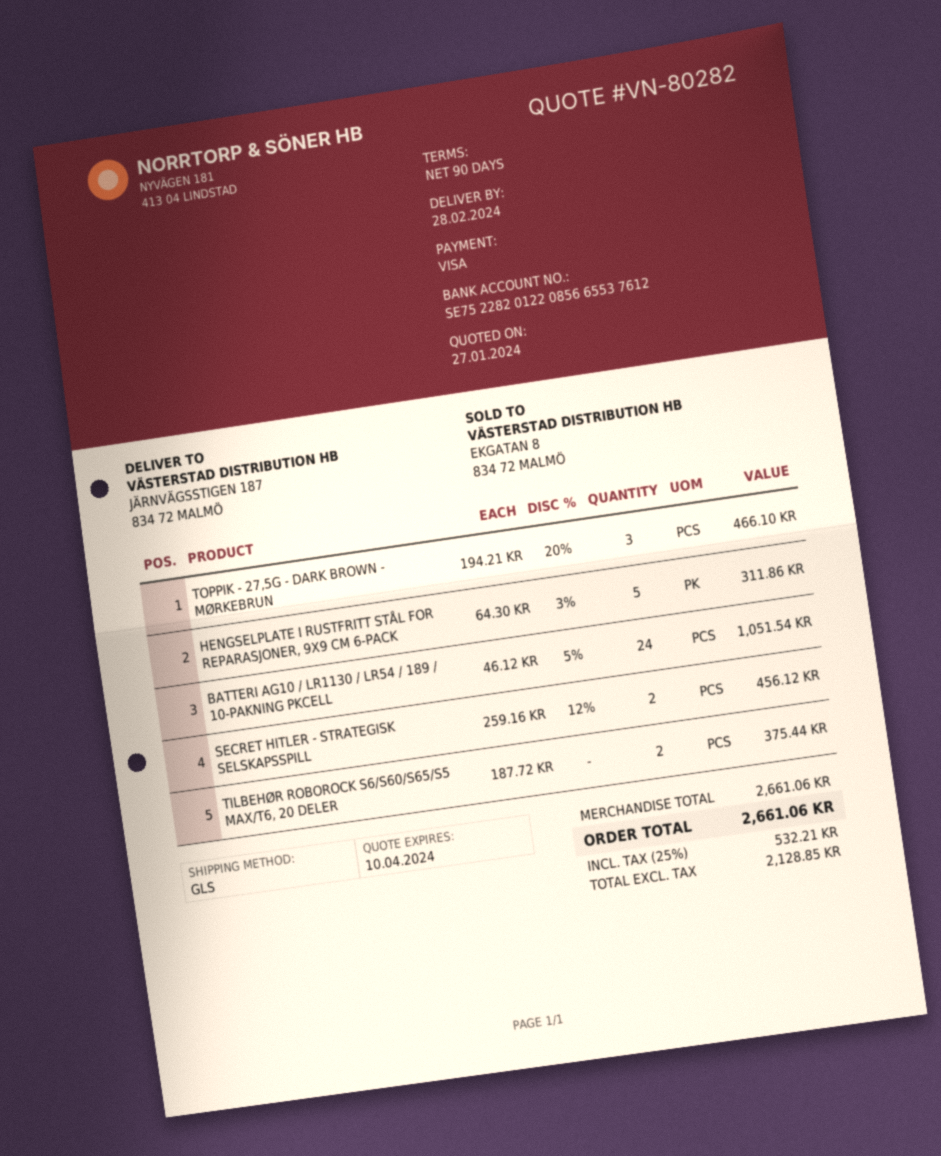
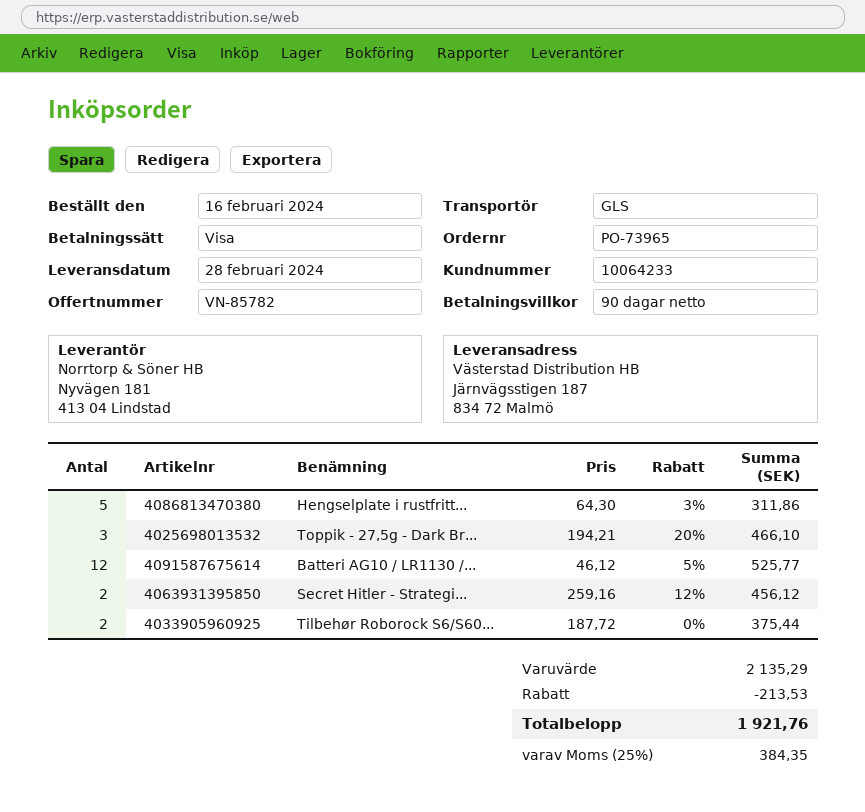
quote number: VN-80282 -> VN-85782
BATTERI AG10 / LR1130 / LR54 / 189 / 10-PAKNING PKCELL: 24 x 46.12 - 5% = 1051.54 -> 12 x 46.12 - 5% = 525.77
subtotal: 2661.06 -> 2135.29
discount: none -> 213.53
tax: 25% = 532.21 -> 25% = 384.35
total: 2661.06 -> 1921.76

